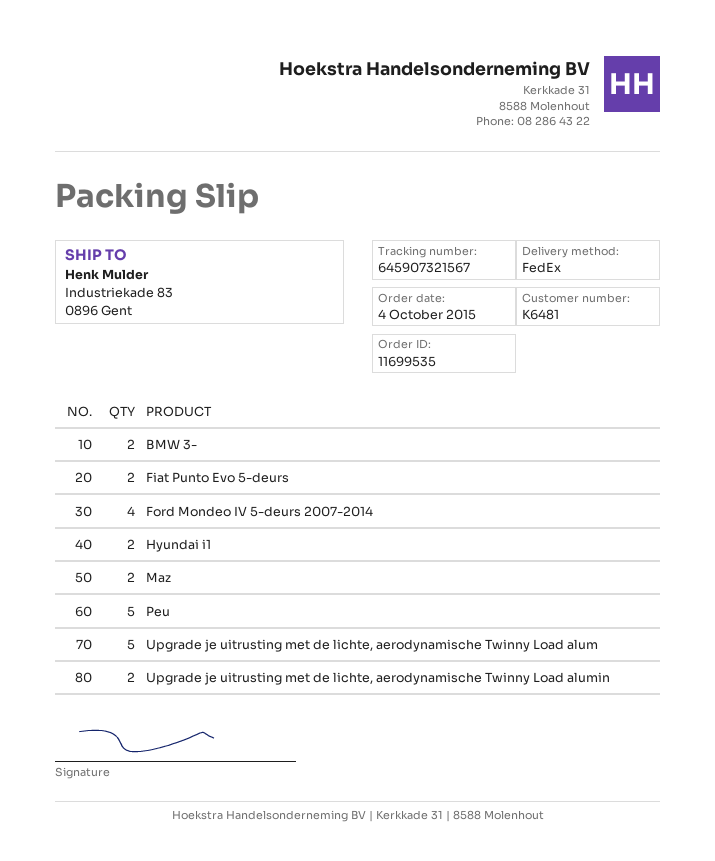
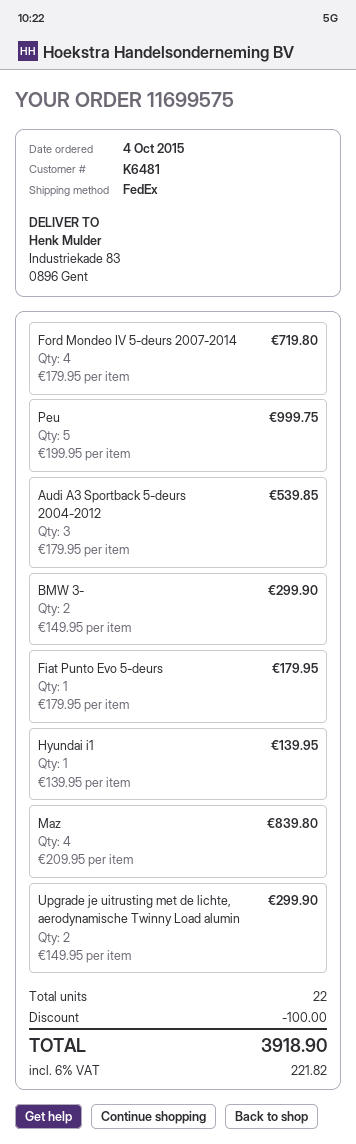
order number: 11699535 -> 11699575
Fiat Punto Evo 5-deurs: 2 -> 1
Hyundai i1: 2 -> 1
Maz: 2 -> 4
Upgrade je uitrusting met de lichte, aerodynamische Twinny Load alum: 5 -> none
Audi A3 Sportback 5-deurs 2004-2012: none -> 3

